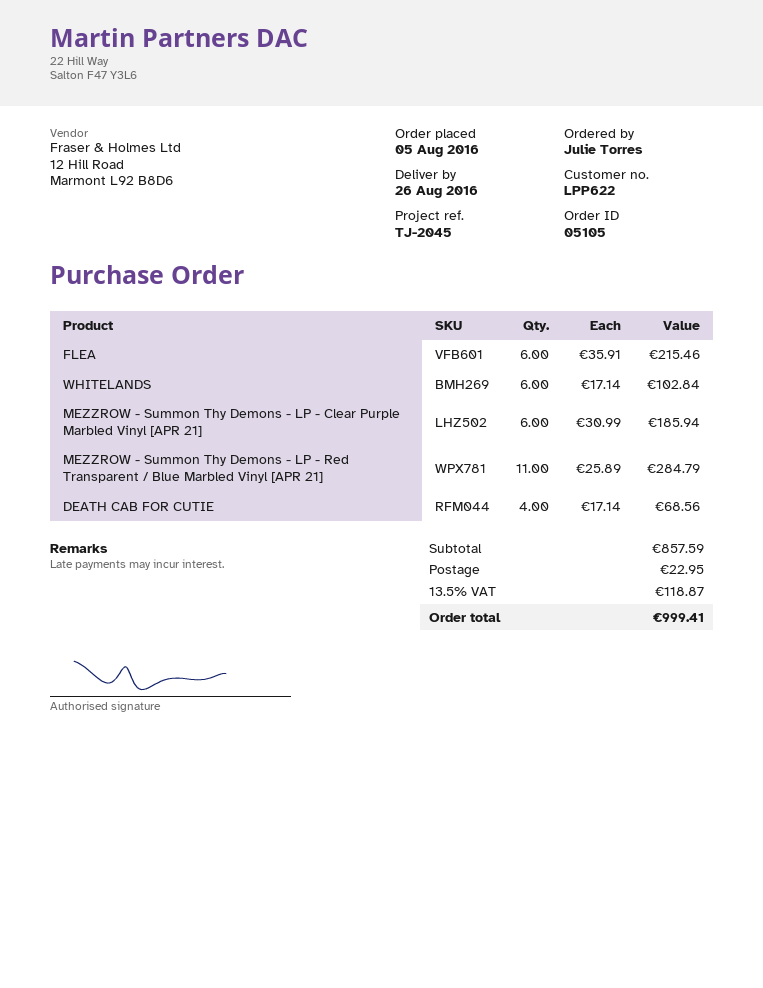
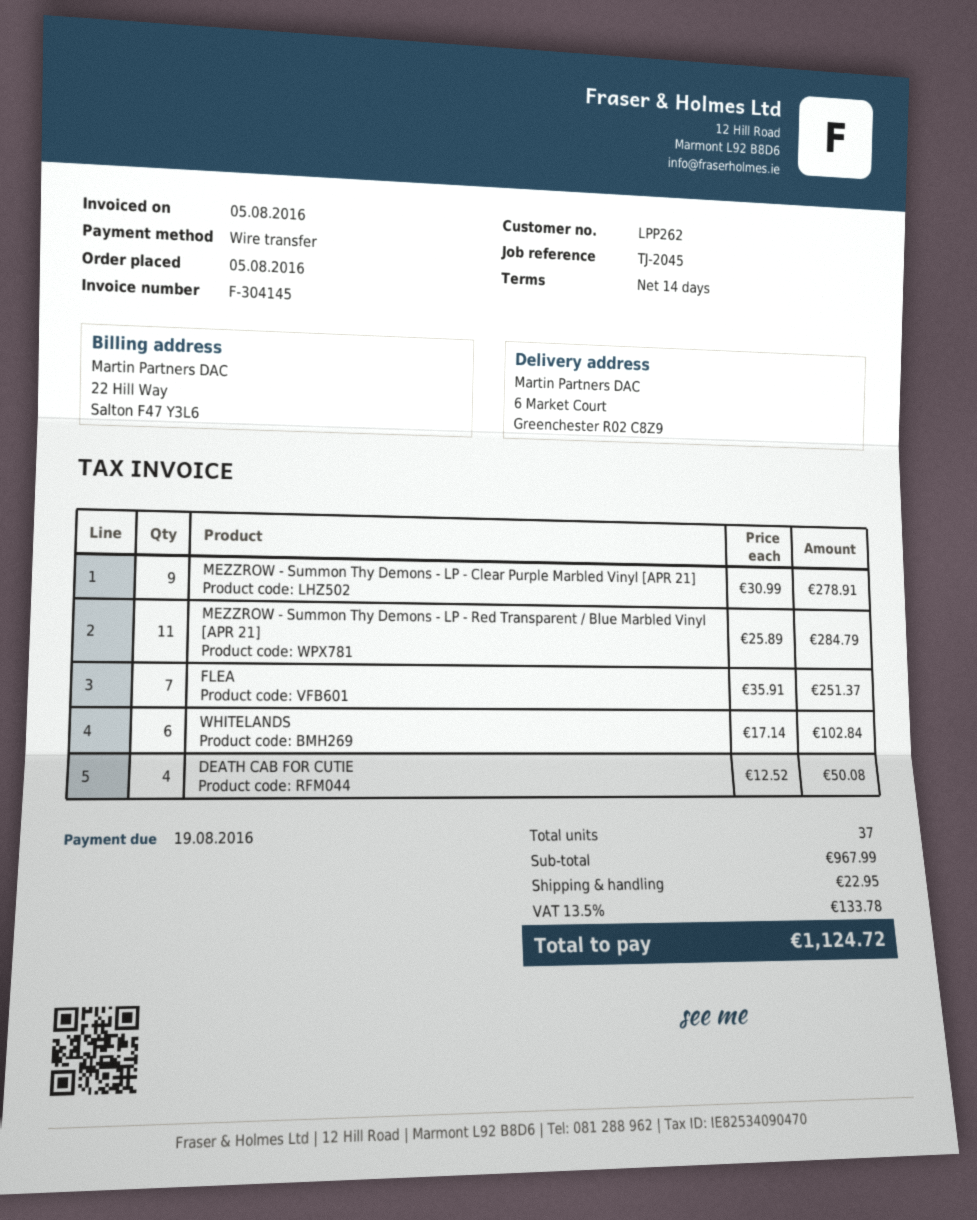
customer number: LPP622 -> LPP262
FLEA: 6 x 35.91 = 215.46 -> 7 x 35.91 = 251.37
MEZZROW - Summon Thy Demons - LP - Clear Purple Marbled Vinyl [APR 21]: 6 x 30.99 = 185.94 -> 9 x 30.99 = 278.91
DEATH CAB FOR CUTIE: 4 x 17.14 = 68.56 -> 4 x 12.52 = 50.08
subtotal: 857.59 -> 967.99
tax: 13.5% = 118.87 -> 13.5% = 133.78
total: 999.41 -> 1124.72

